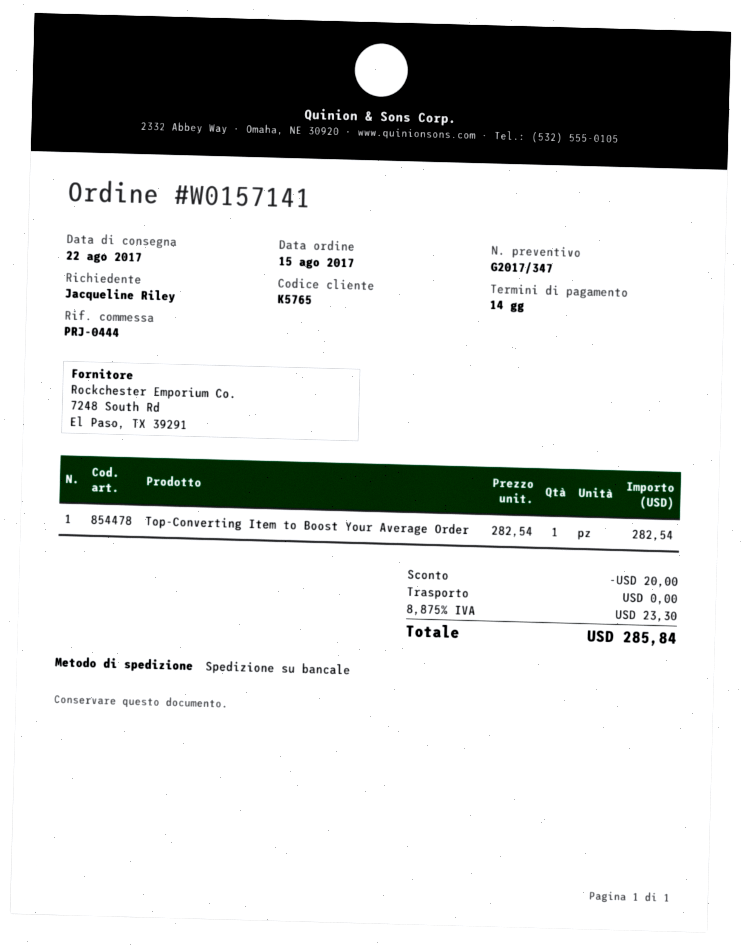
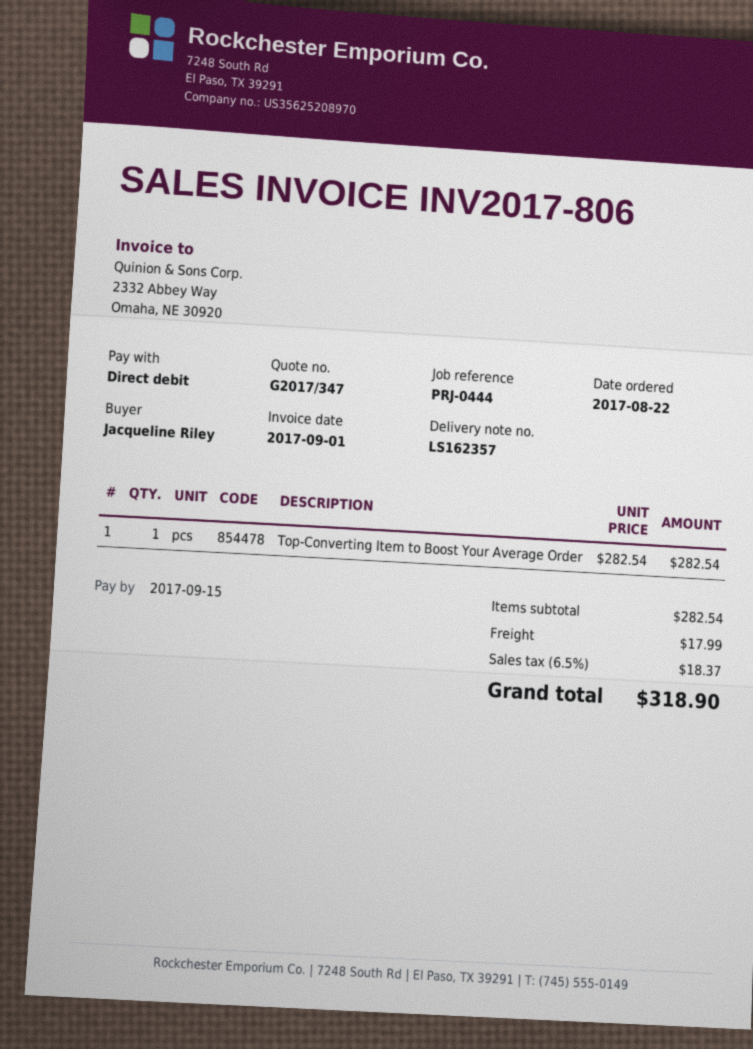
order date: 2017-08-15 -> 2017-08-22
discount: 20.00 -> none
shipping: 0.00 -> 17.99
tax: 8.875% = 23.30 -> 6.5% = 18.37
total: 285.84 -> 318.90

